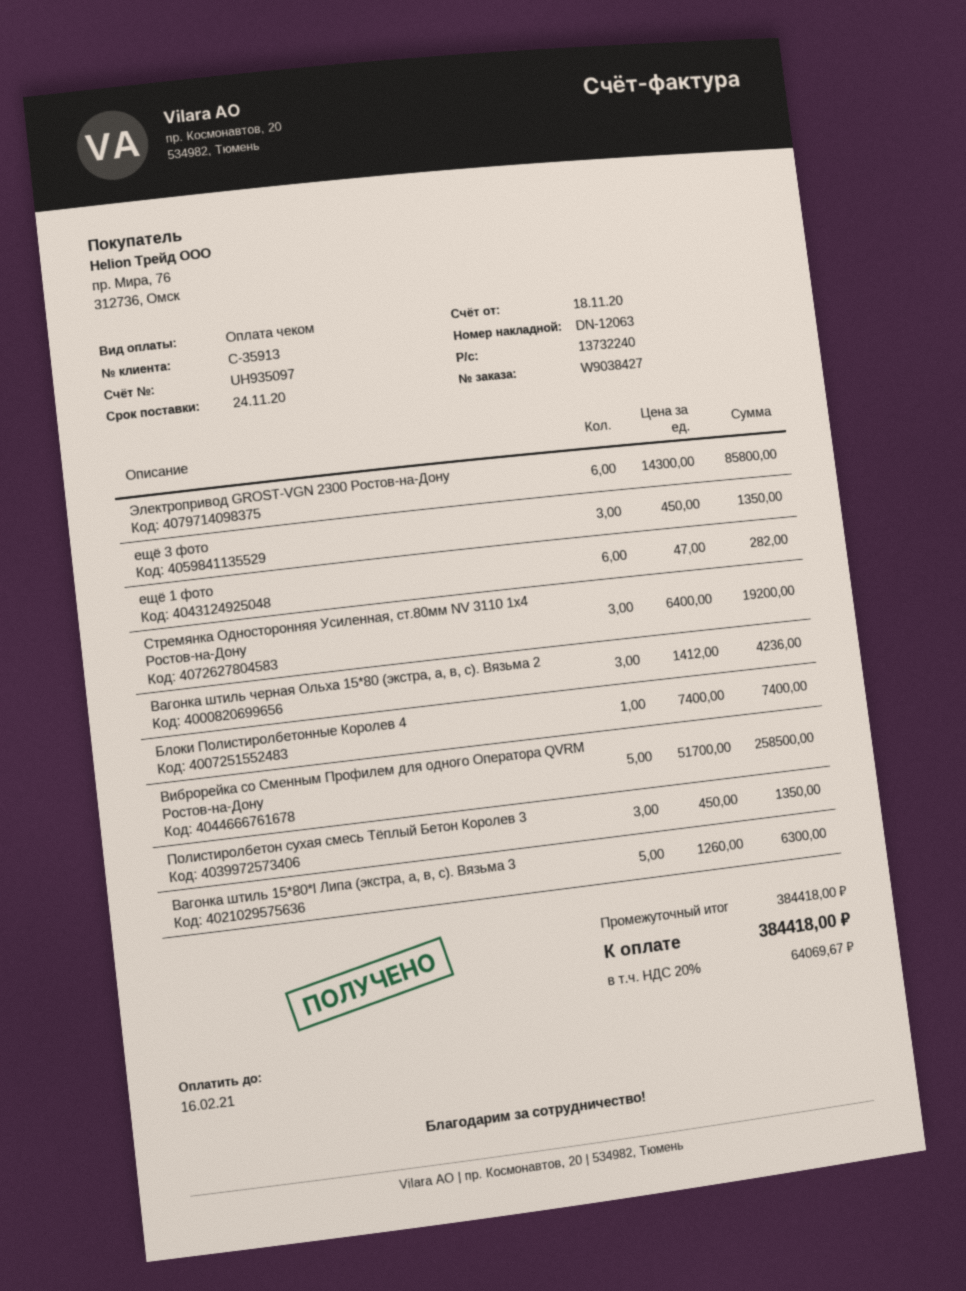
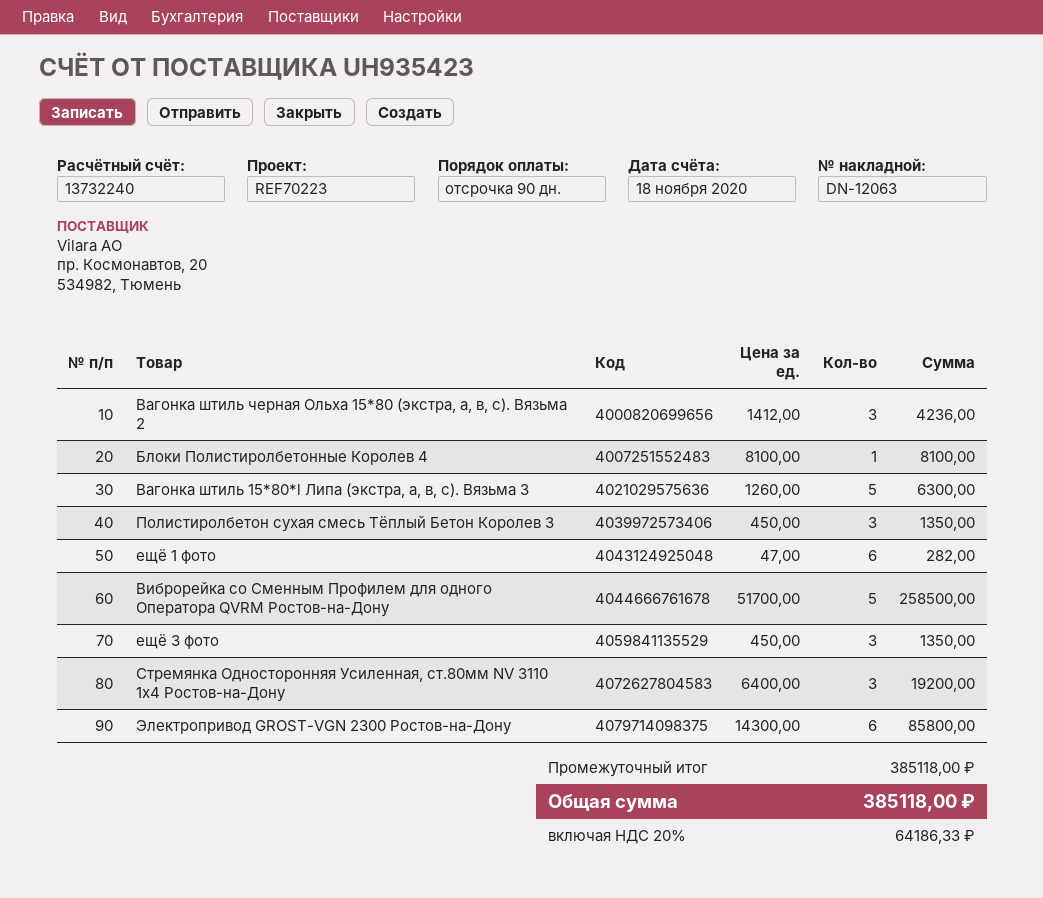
invoice number: UH935097 -> UH935423
Блоки Полистиролбетонные Королев 4: 1 x 7400.00 = 7400.00 -> 1 x 8100.00 = 8100.00
subtotal: 384418.00 -> 385118.00
tax: 20% = 64069.67 -> 20% = 64186.33
total: 384418.00 -> 385118.00

